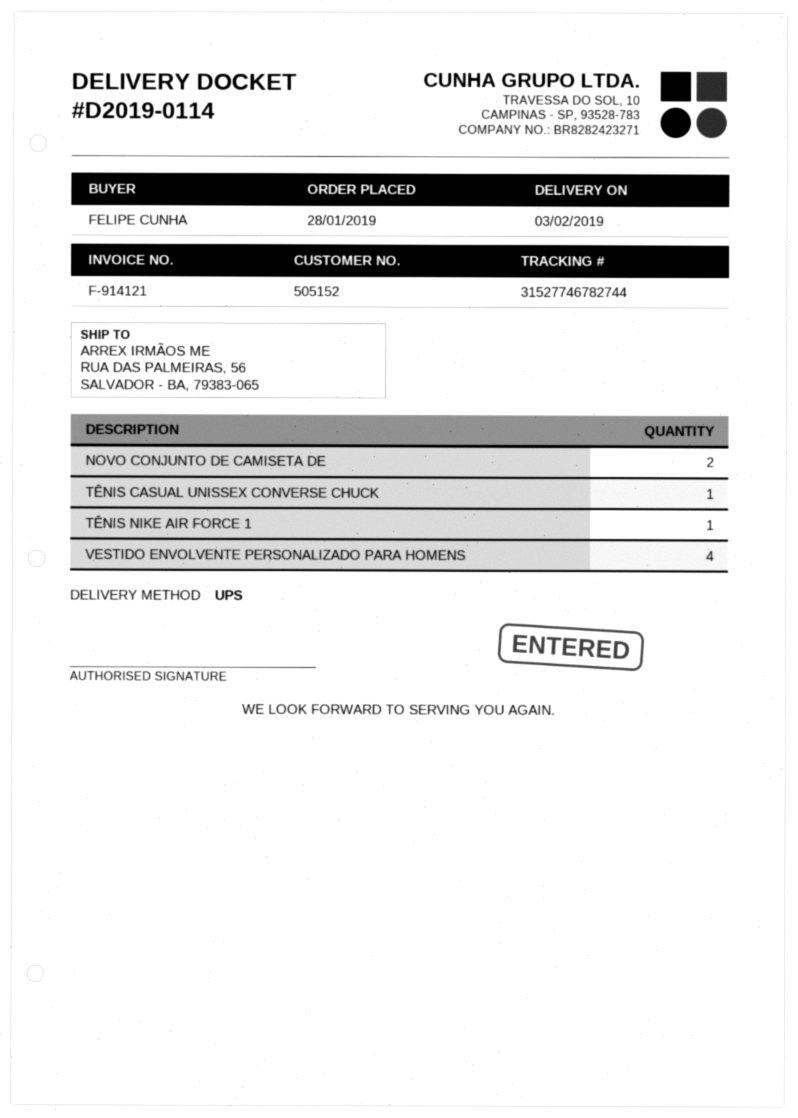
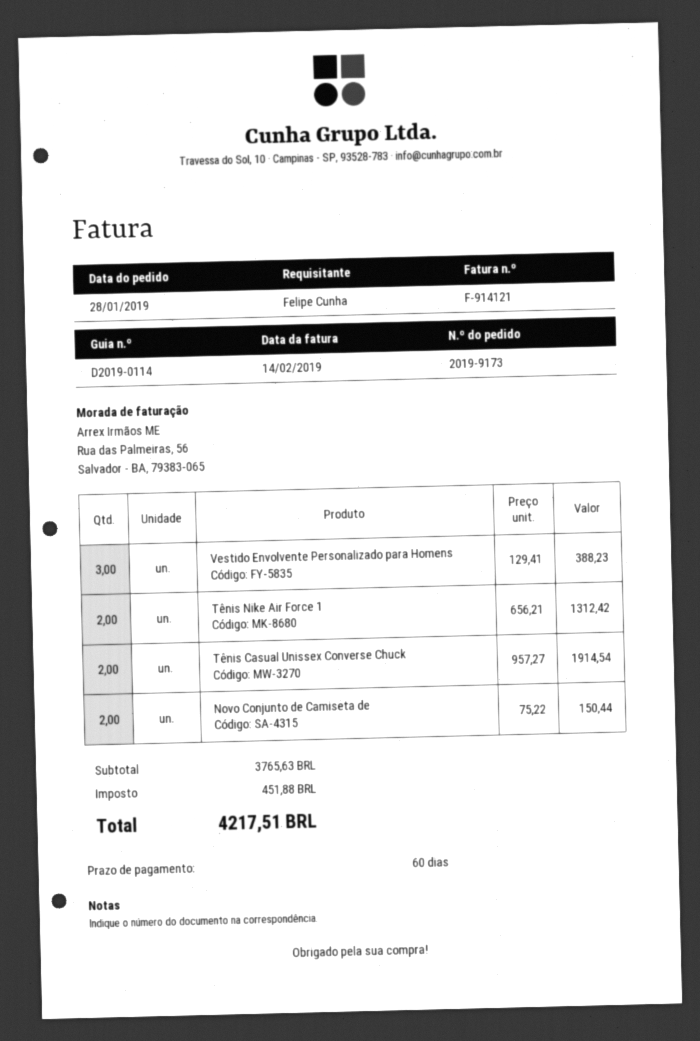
TÊNIS CASUAL UNISSEX CONVERSE CHUCK: 1 -> 2
TÊNIS NIKE AIR FORCE 1: 1 -> 2
VESTIDO ENVOLVENTE PERSONALIZADO PARA HOMENS: 4 -> 3

